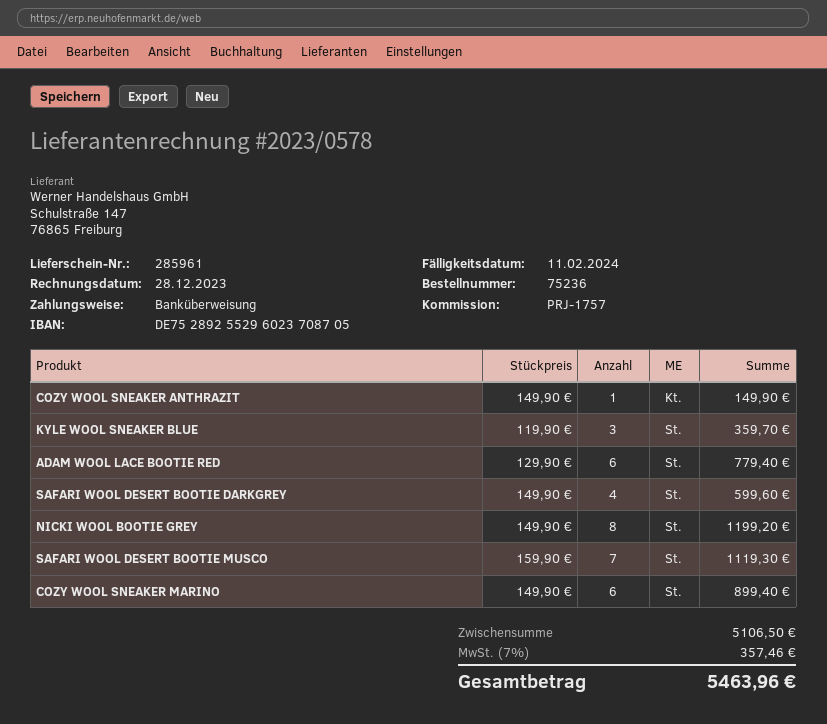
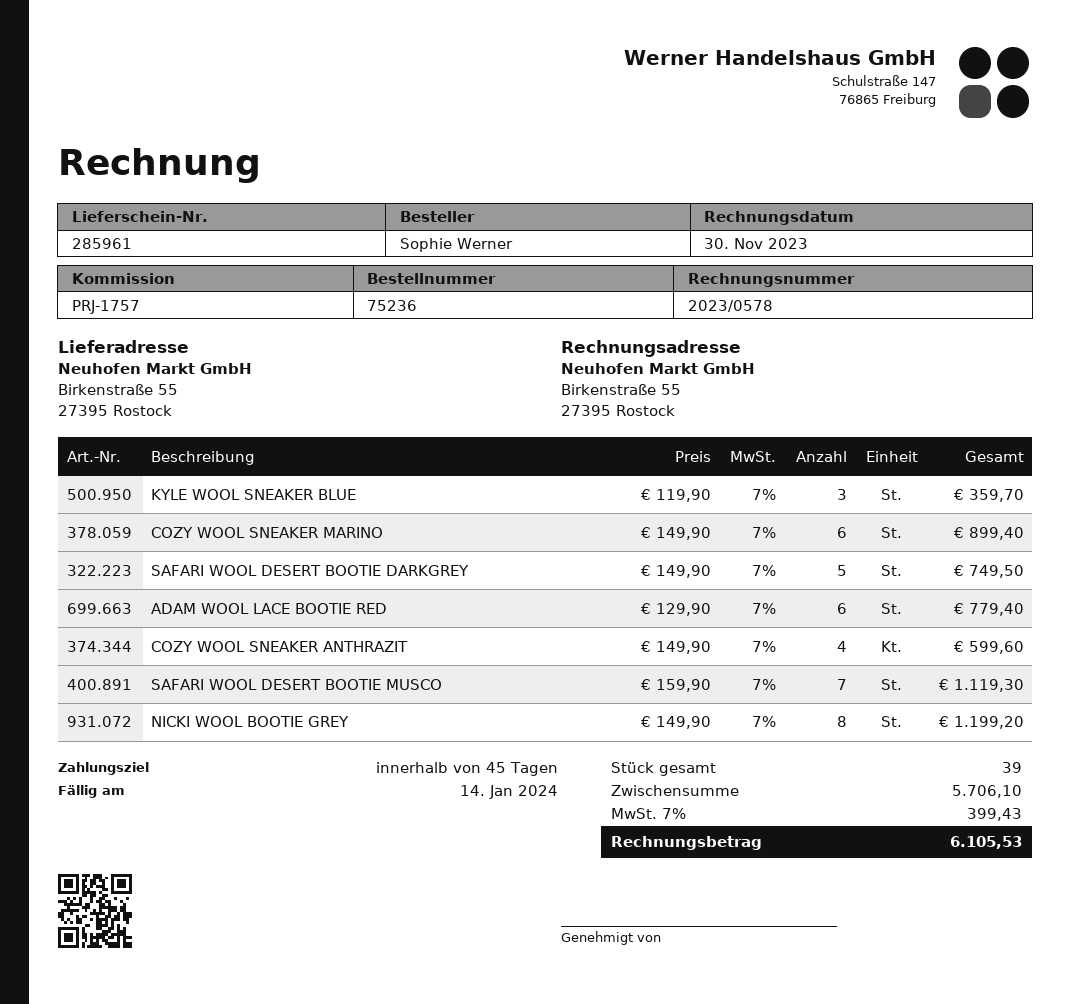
invoice date: 2023-12-28 -> 2023-11-30
due date: 2024-02-11 -> 2024-01-14
COZY WOOL SNEAKER ANTHRAZIT: 1 x 149.90 = 149.90 -> 4 x 149.90 = 599.60
SAFARI WOOL DESERT BOOTIE DARKGREY: 4 x 149.90 = 599.60 -> 5 x 149.90 = 749.50
subtotal: 5106.50 -> 5706.10
tax: 7% = 357.46 -> 7% = 399.43
total: 5463.96 -> 6105.53

